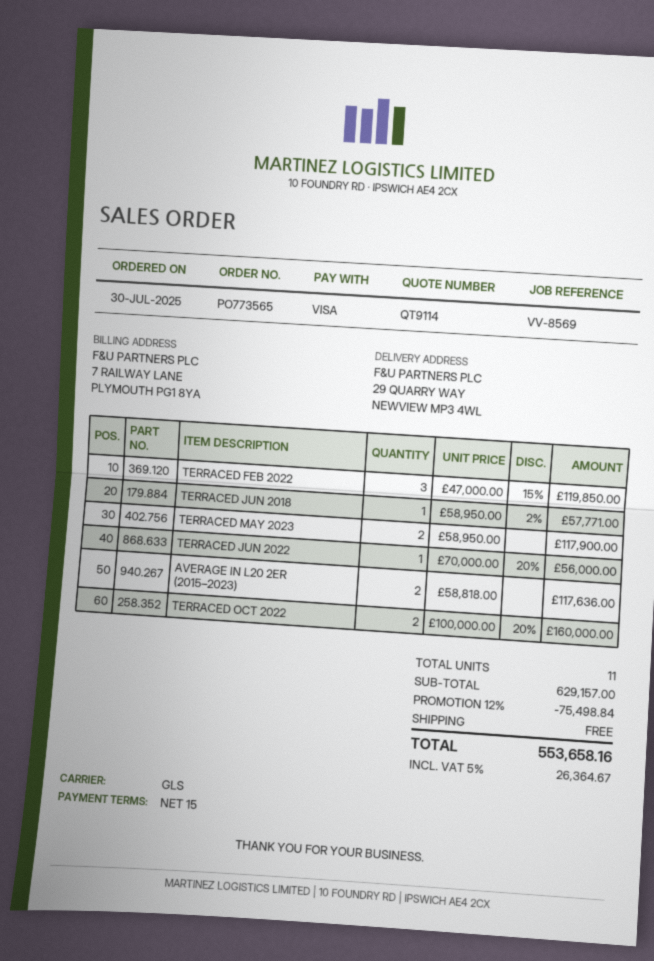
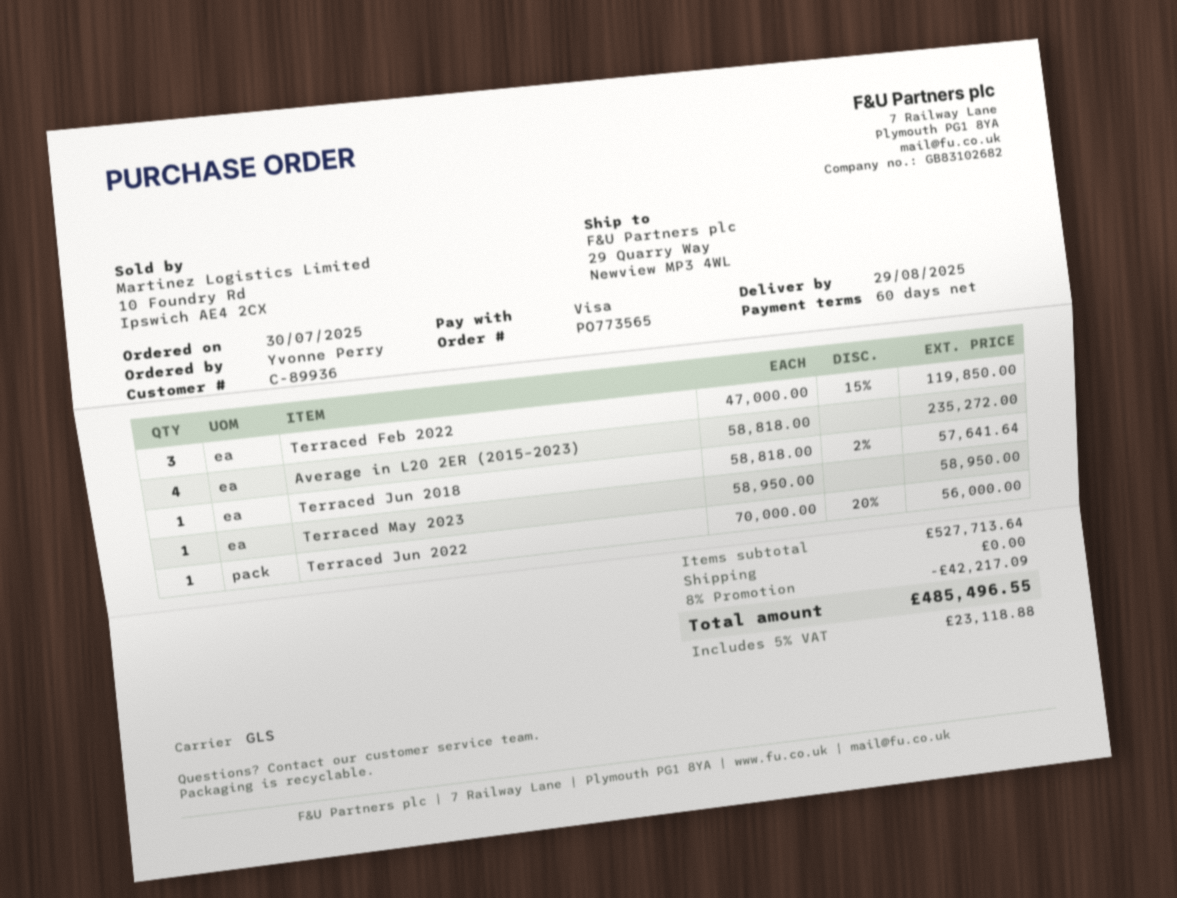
payment terms: 15 days -> 60 days
TERRACED JUN 2018: 1 x 58950.00 - 2% = 57771.00 -> 1 x 58818.00 - 2% = 57641.64
TERRACED MAY 2023: 2 x 58950.00 = 117900.00 -> 1 x 58950.00 = 58950.00
AVERAGE IN L20 2ER (2015–2023): 2 x 58818.00 = 117636.00 -> 4 x 58818.00 = 235272.00
TERRACED OCT 2022: 2 x 100000.00 - 20% = 160000.00 -> none
subtotal: 629157.00 -> 527713.64
discount: 12% = 75498.84 -> 8% = 42217.09
tax: 5% = 26364.67 -> 5% = 23118.88
total: 553658.16 -> 485496.55

